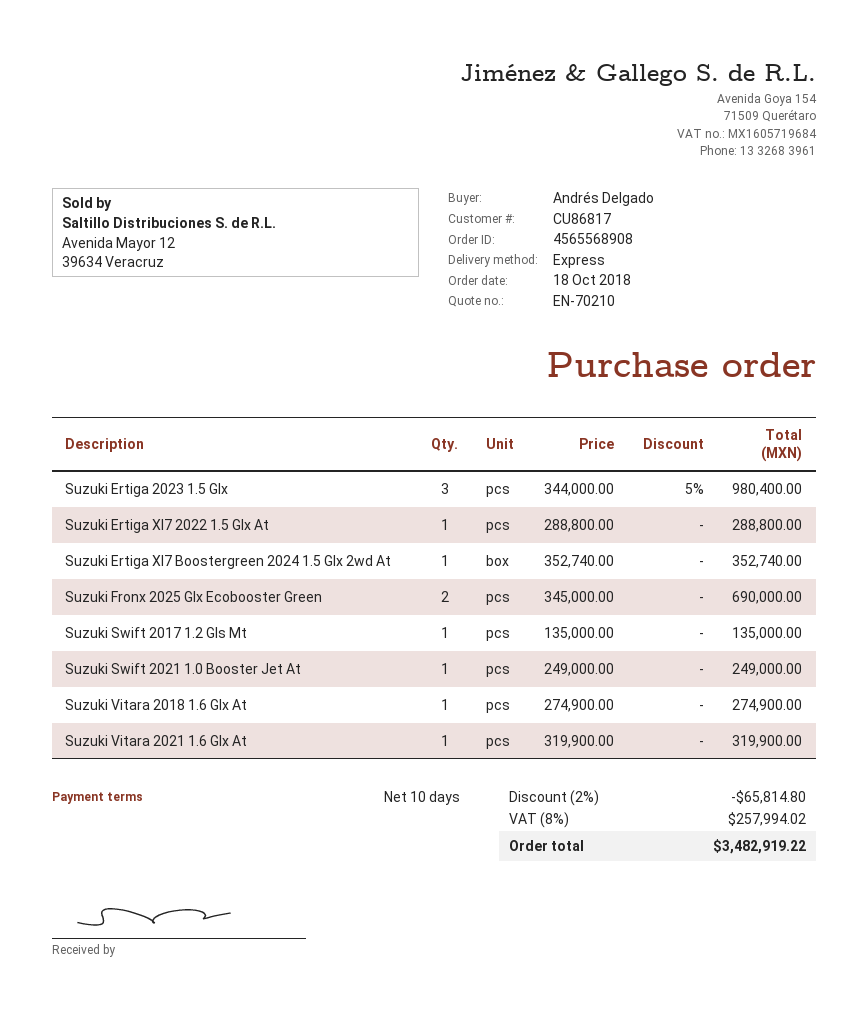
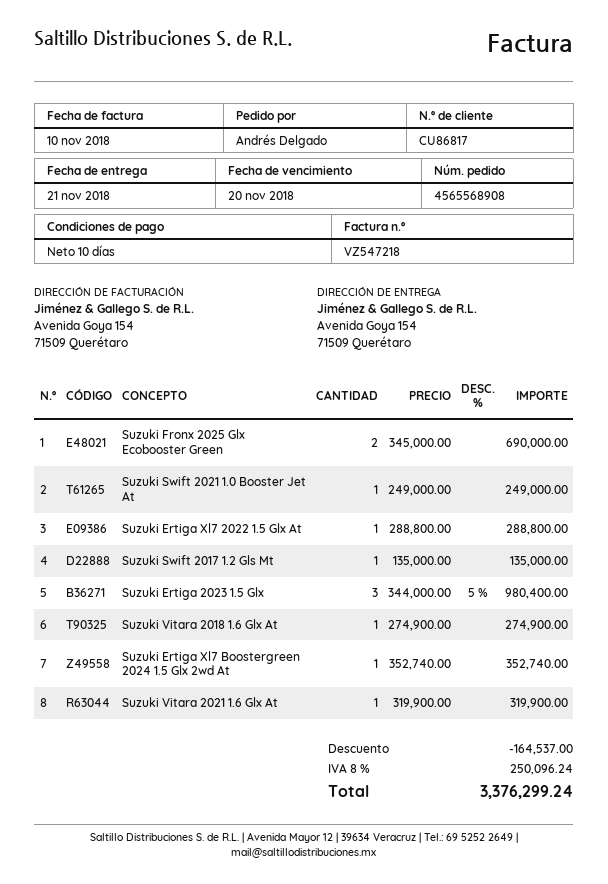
discount: 65814.80 -> 164537.00
tax: 8% = 257994.02 -> 8% = 250096.24
total: 3482919.22 -> 3376299.24

